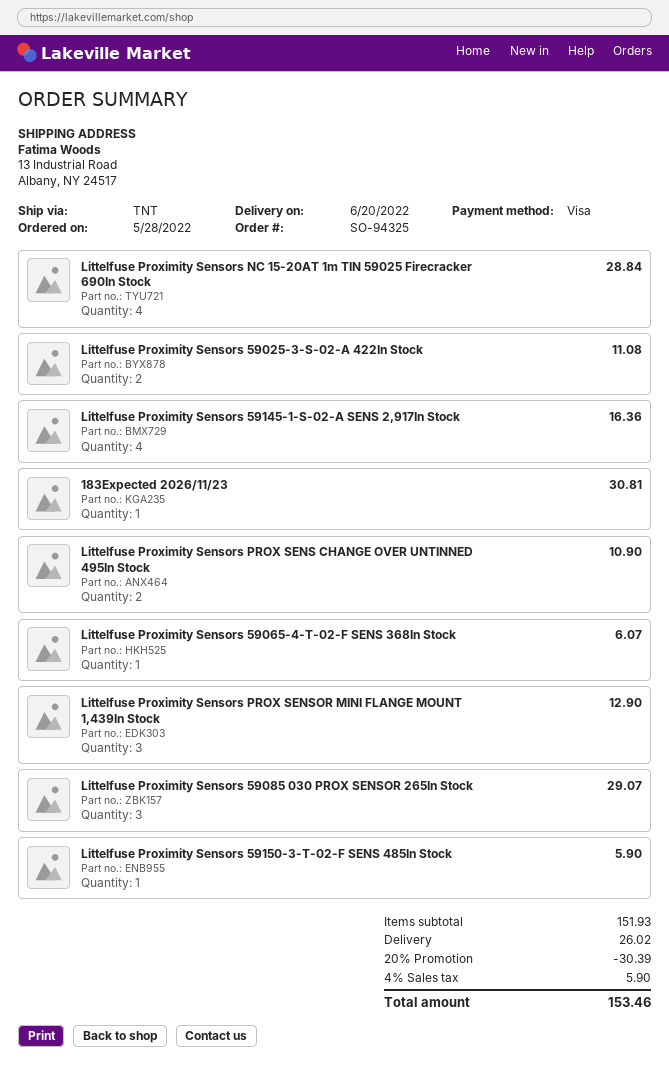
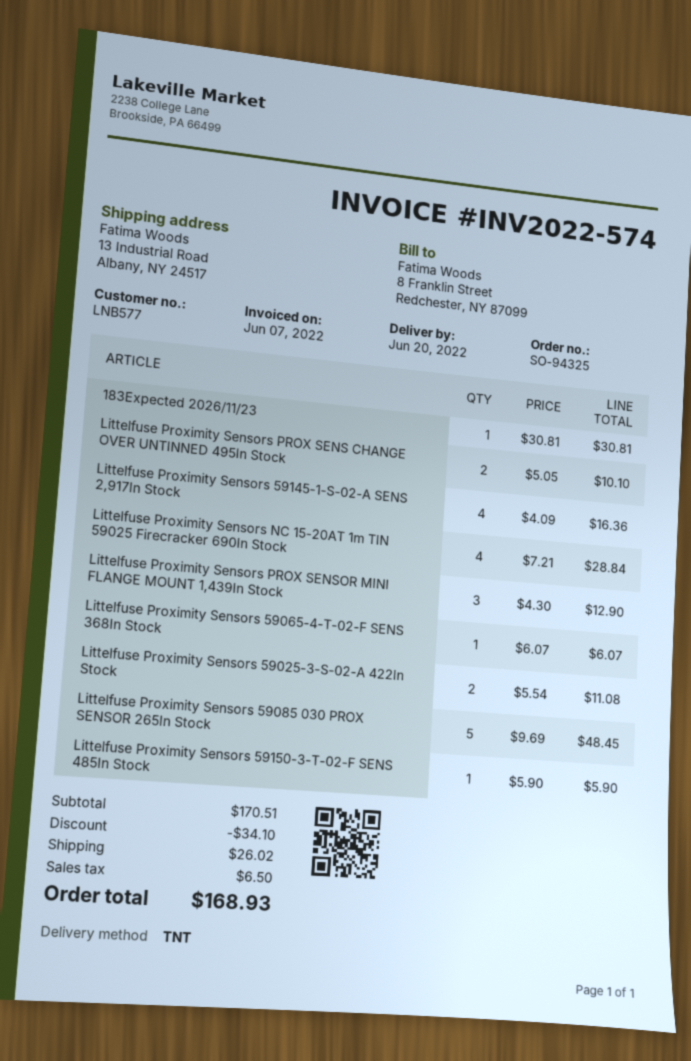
Littelfuse Proximity Sensors PROX SENS CHANGE OVER UNTINNED 495In Stock: 2 for 10.90 -> 2 for 10.10
Littelfuse Proximity Sensors 59085 030 PROX SENSOR 265In Stock: 3 for 29.07 -> 5 for 48.45
subtotal: 151.93 -> 170.51
discount: 30.39 -> 34.10
tax: 5.90 -> 6.50
total: 153.46 -> 168.93

